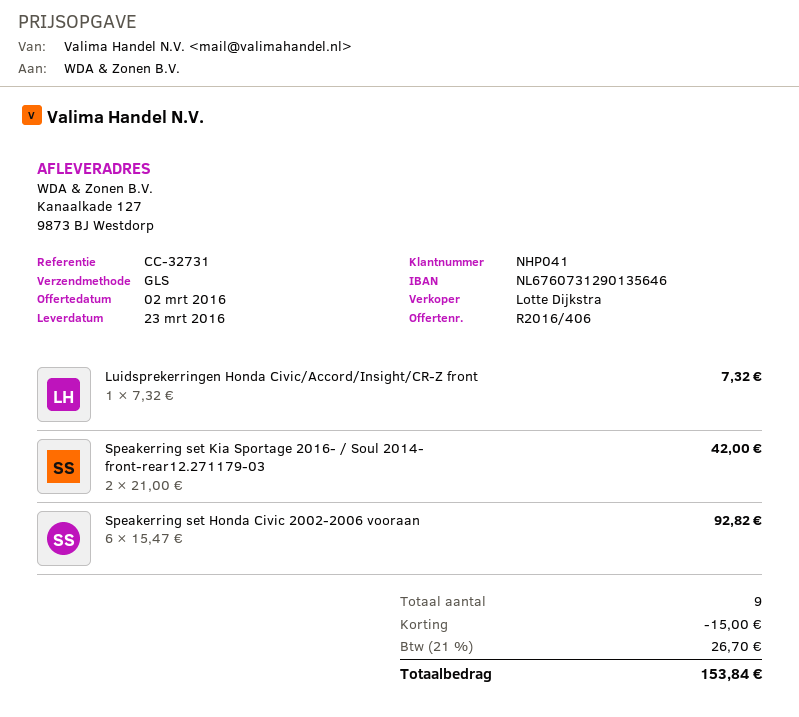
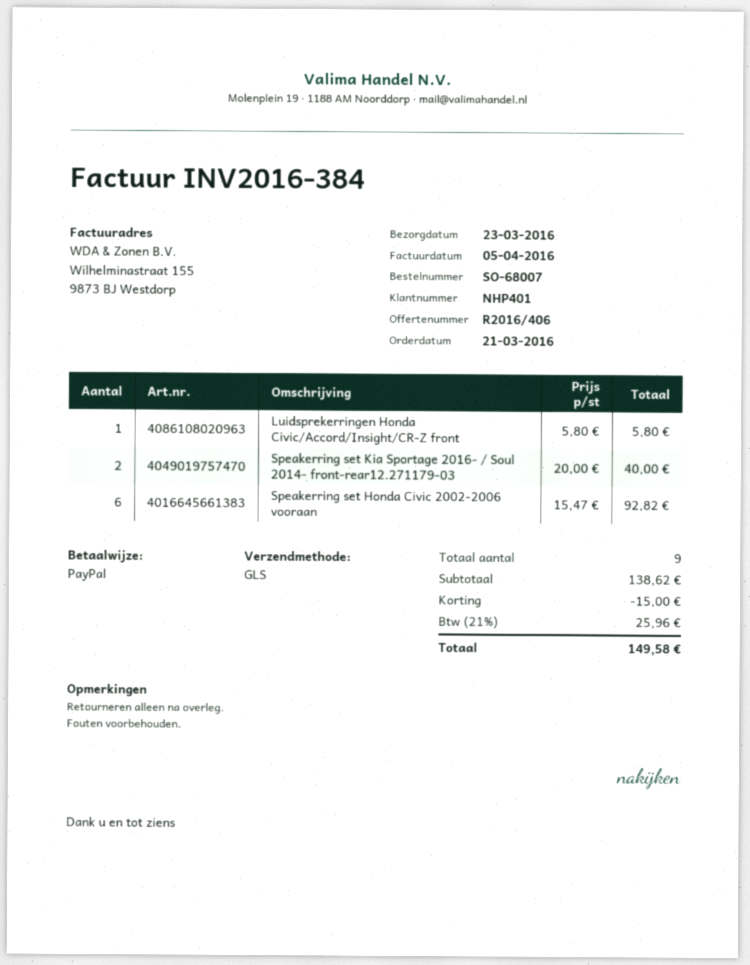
customer number: NHP041 -> NHP401
Luidsprekerringen Honda Civic/Accord/Insight/CR-Z front: 1 x 7.32 = 7.32 -> 1 x 5.80 = 5.80
Speakerring set Kia Sportage 2016- / Soul 2014- front-rear12.271179-03: 2 x 21.00 = 42.00 -> 2 x 20.00 = 40.00
tax: 21% = 26.70 -> 21% = 25.96
total: 153.84 -> 149.58

